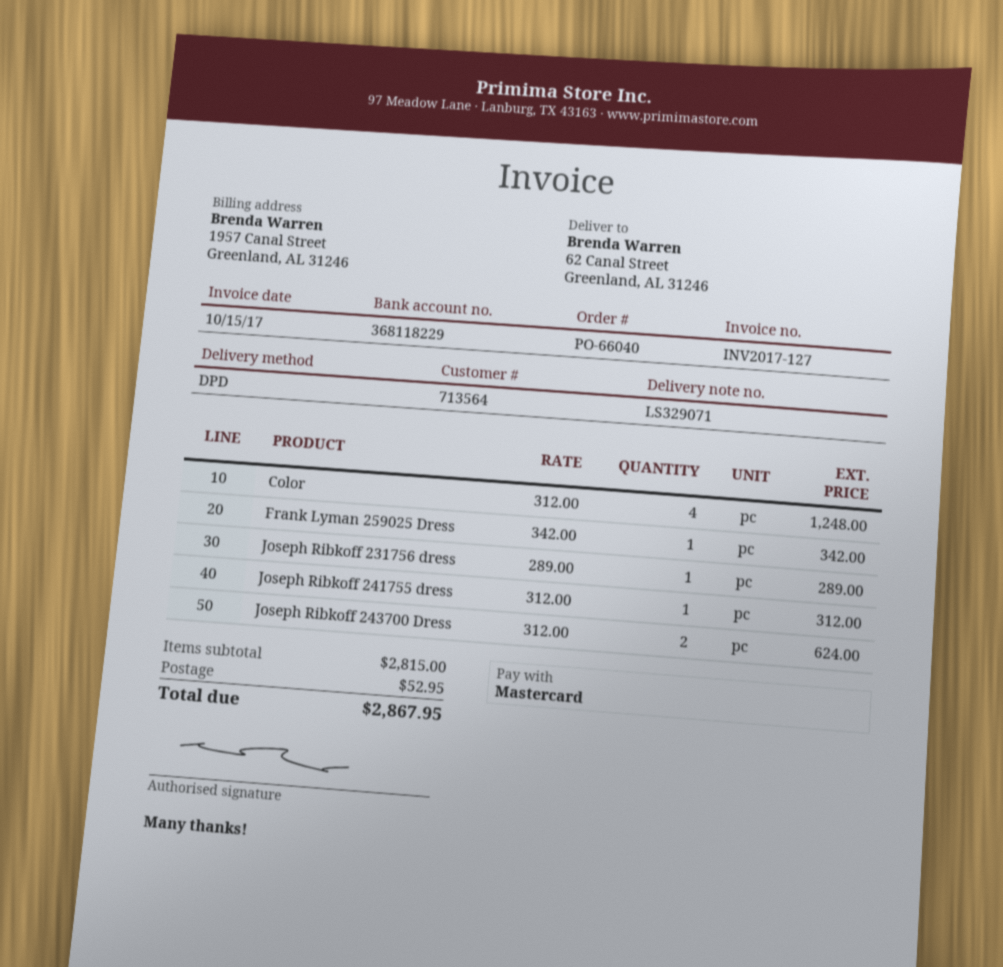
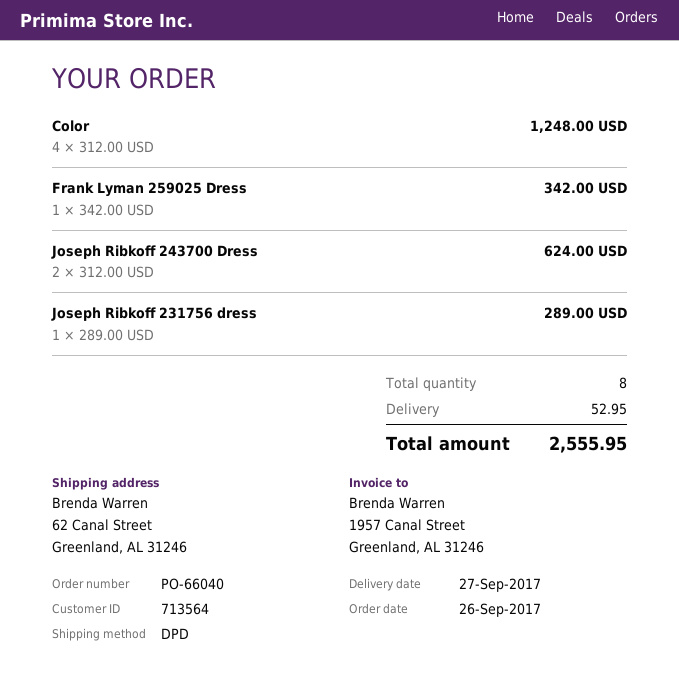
Joseph Ribkoff 241755 dress: 1 x 312.00 = 312.00 -> none
total: 2867.95 -> 2555.95

